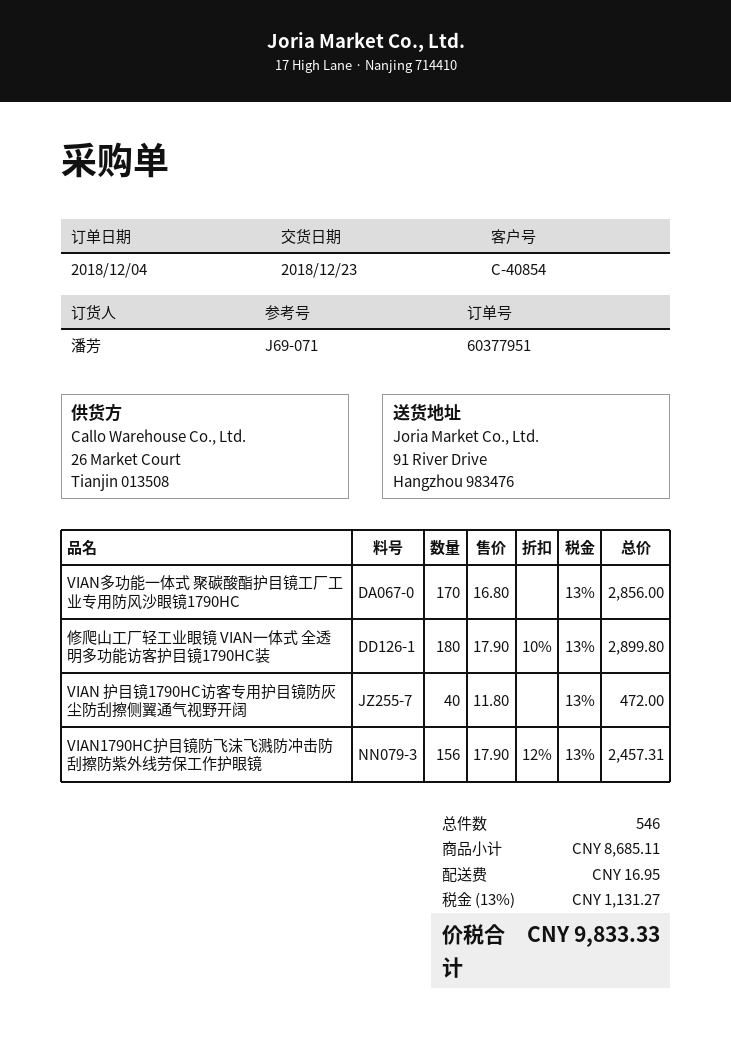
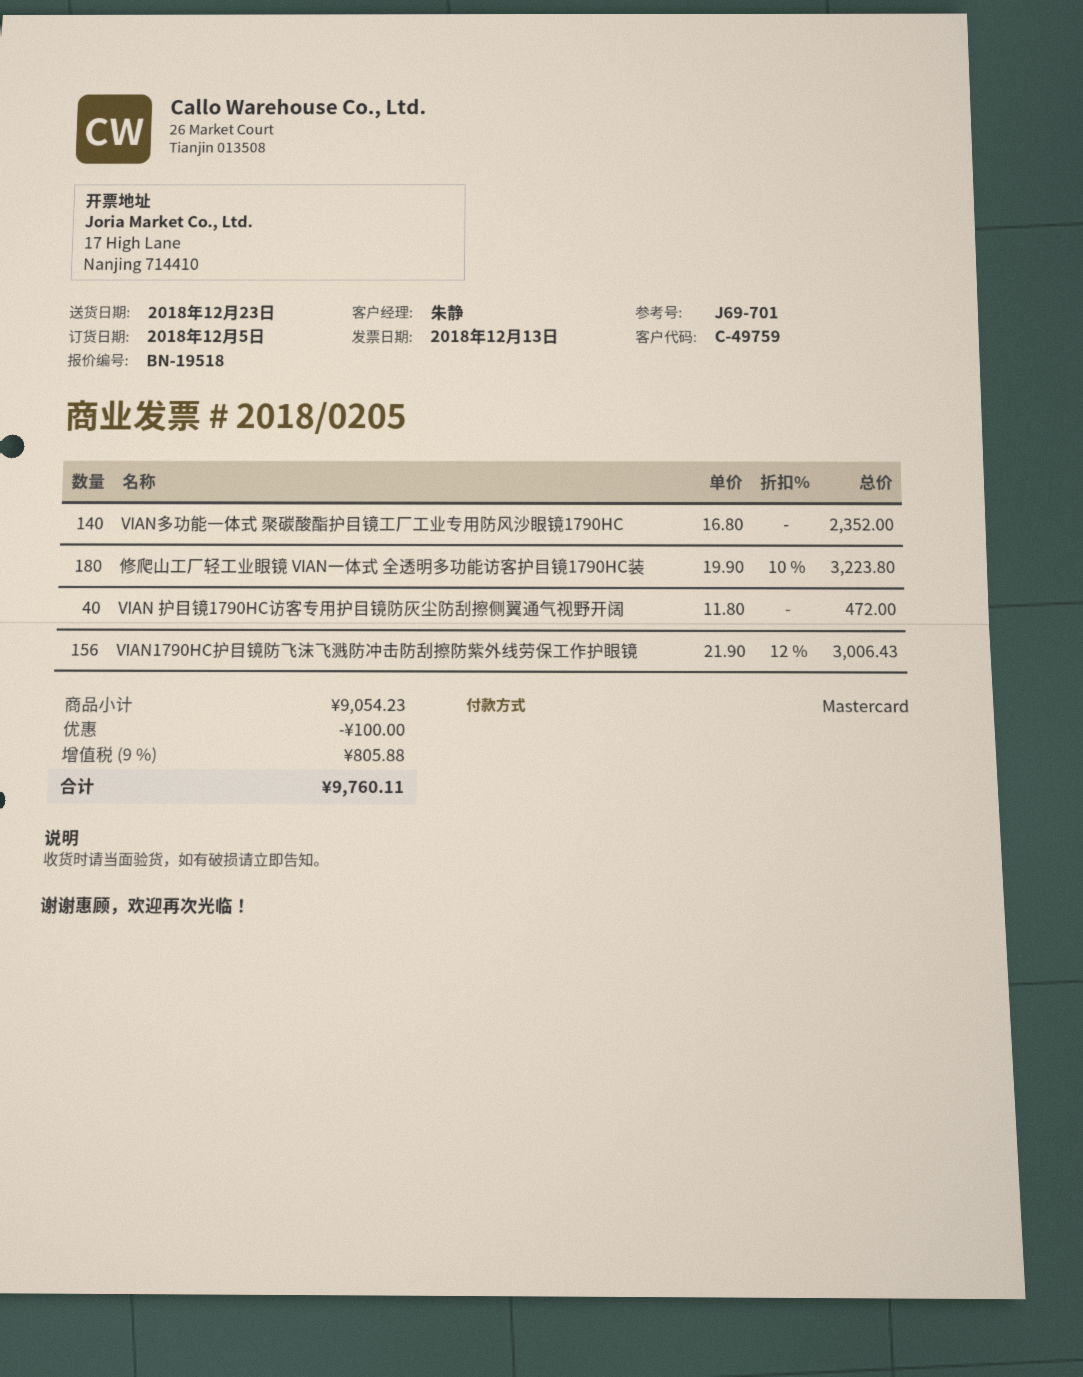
order date: 2018-12-04 -> 2018-12-05
customer number: C-40854 -> C-49759
reference: J69-071 -> J69-701
VIAN多功能一体式 聚碳酸酯护目镜工厂工业专用防风沙眼镜1790HC: 170 x 16.80 = 2856.00 -> 140 x 16.80 = 2352.00
修爬山工厂轻工业眼镜 VIAN一体式 全透明多功能访客护目镜1790HC装: 180 x 17.90 - 10% = 2899.80 -> 180 x 19.90 - 10% = 3223.80
VIAN1790HC护目镜防飞沫飞溅防冲击防刮擦防紫外线劳保工作护眼镜: 156 x 17.90 - 12% = 2457.31 -> 156 x 21.90 - 12% = 3006.43
subtotal: 8685.11 -> 9054.23
discount: none -> 100.00
shipping: 16.95 -> none
tax: 13% = 1131.27 -> 9% = 805.88
total: 9833.33 -> 9760.11

